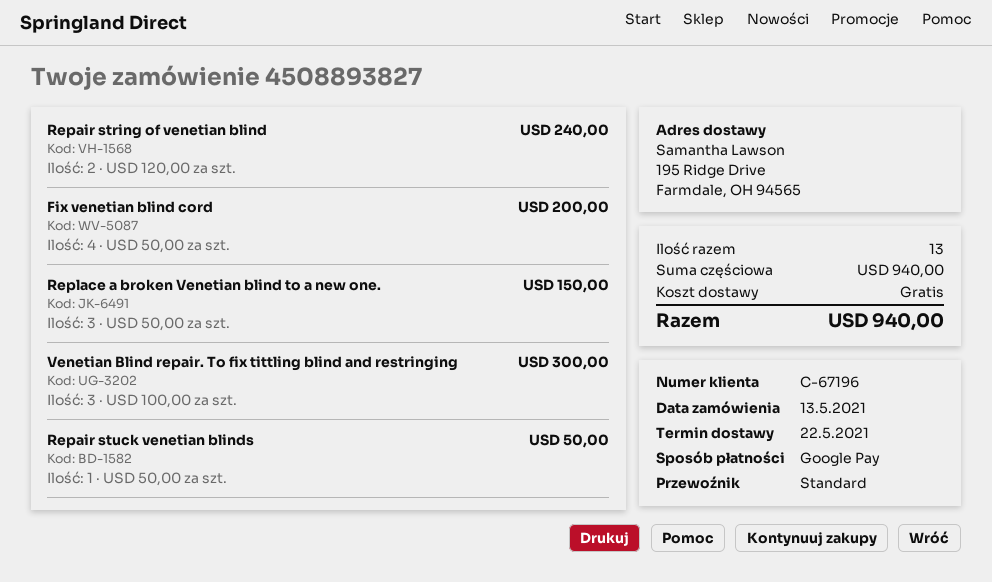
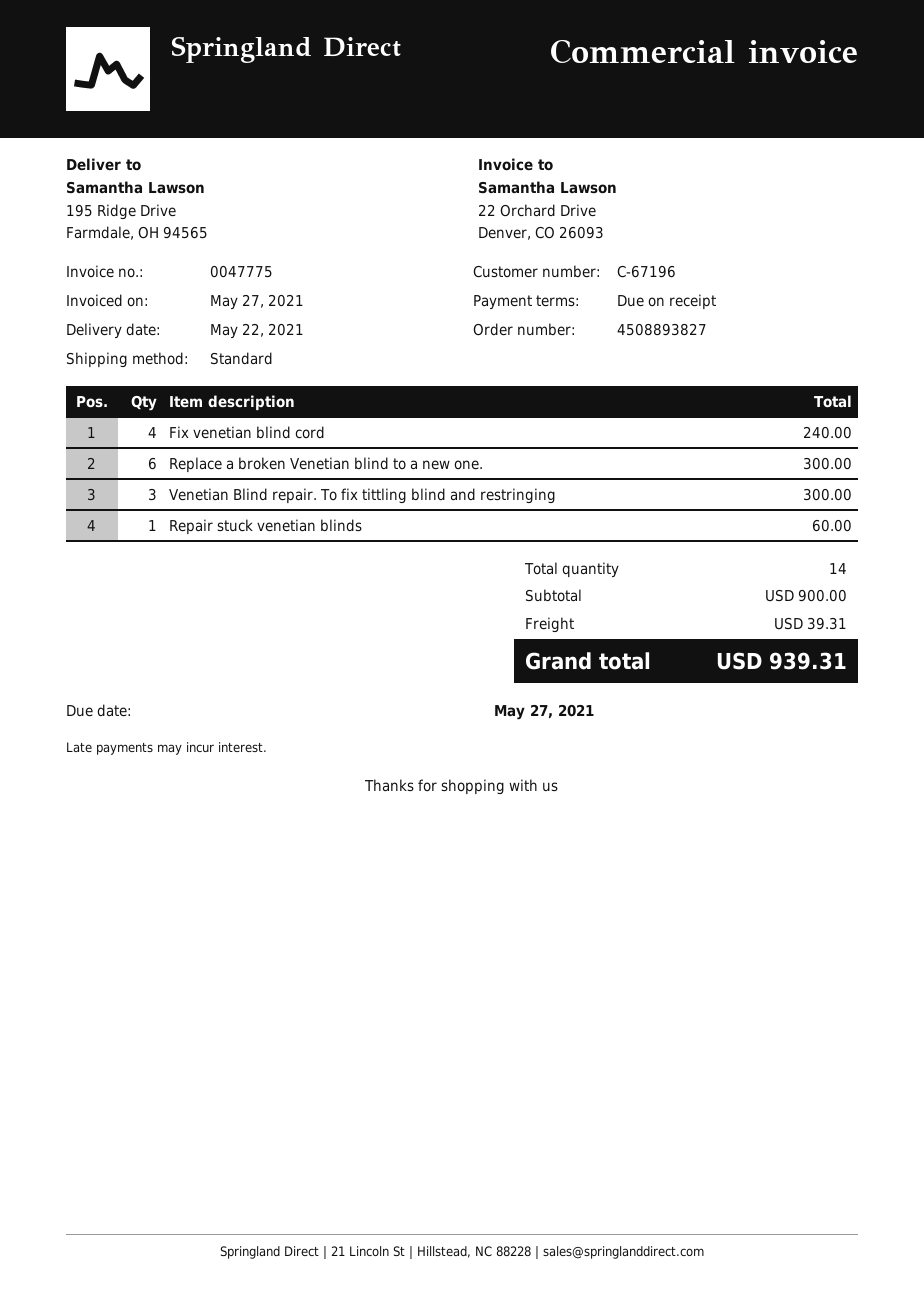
Repair string of venetian blind: 2 for 240.00 -> none
Fix venetian blind cord: 4 for 200.00 -> 4 for 240.00
Replace a broken Venetian blind to a new one.: 3 for 150.00 -> 6 for 300.00
Repair stuck venetian blinds: 1 for 50.00 -> 1 for 60.00
total quantity: 13 -> 14
subtotal: 940.00 -> 900.00
shipping: 0.00 -> 39.31
total: 940.00 -> 939.31

